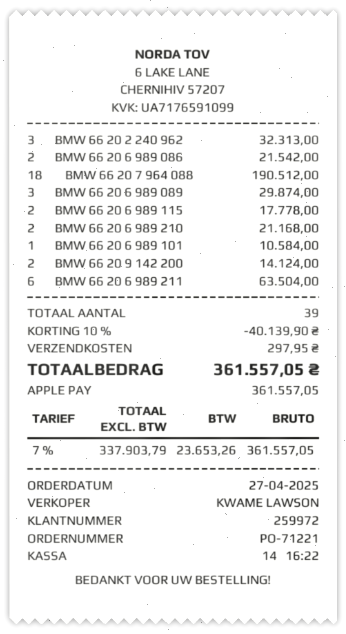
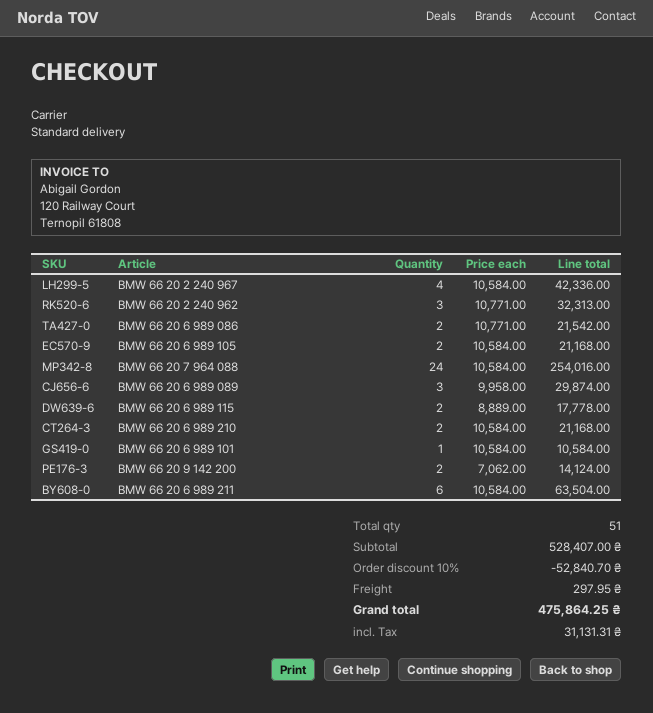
BMW 66 20 7 964 088: 18 for 190512.00 -> 24 for 254016.00
BMW 66 20 2 240 967: none -> 4 for 42336.00
BMW 66 20 6 989 105: none -> 2 for 21168.00
total quantity: 39 -> 51
discount: 10% = 40139.90 -> 10% = 52840.70
tax: 23653.26 -> 31131.31
total: 361557.05 -> 475864.25

